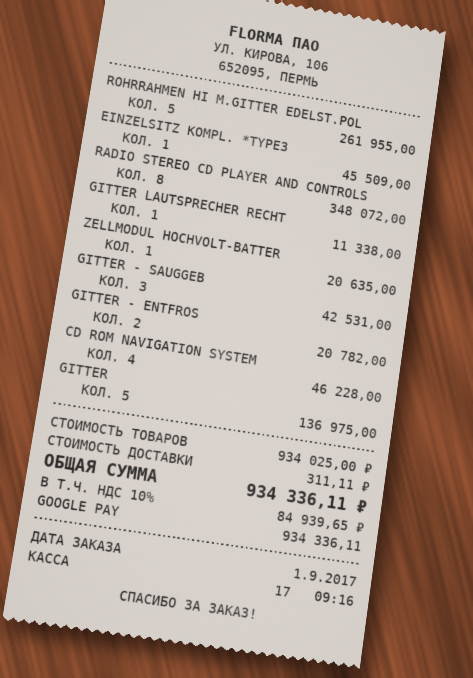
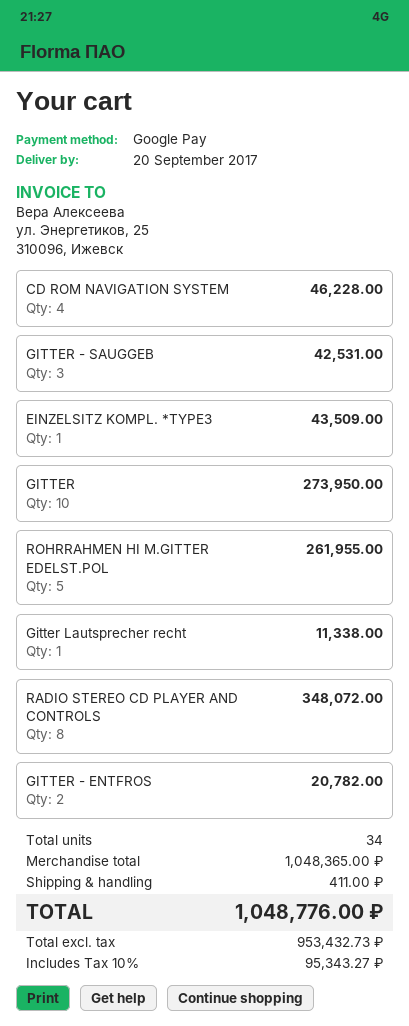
EINZELSITZ KOMPL. *TYPE3: 1 for 45509.00 -> 1 for 43509.00
ZELLMODUL HOCHVOLT-BATTER: 1 for 20635.00 -> none
GITTER: 5 for 136975.00 -> 10 for 273950.00
subtotal: 934025.00 -> 1048365.00
shipping: 311.11 -> 411.00
tax: 10% = 84939.65 -> 10% = 95343.27
total: 934336.11 -> 1048776.00

